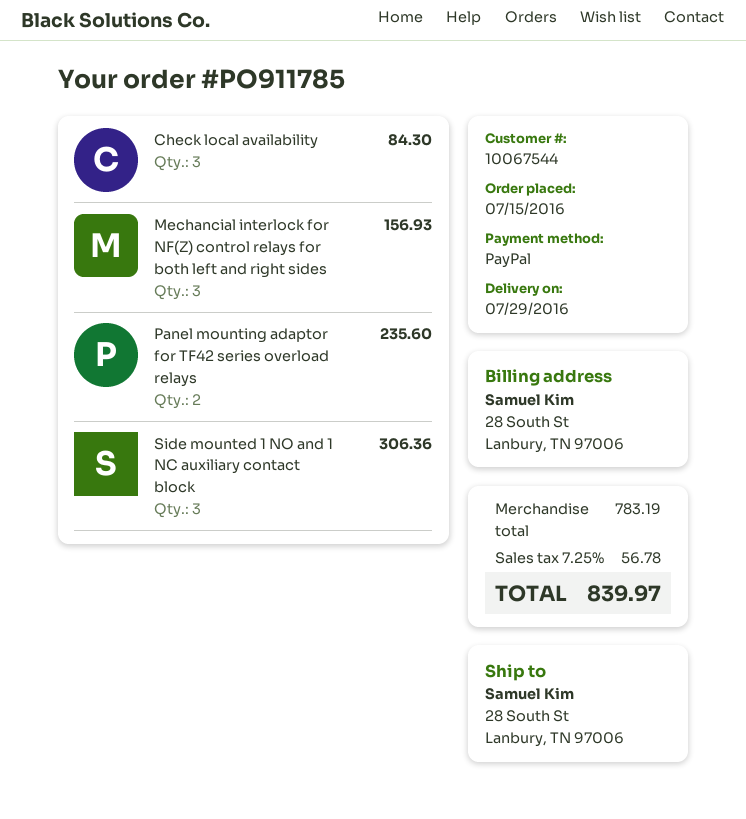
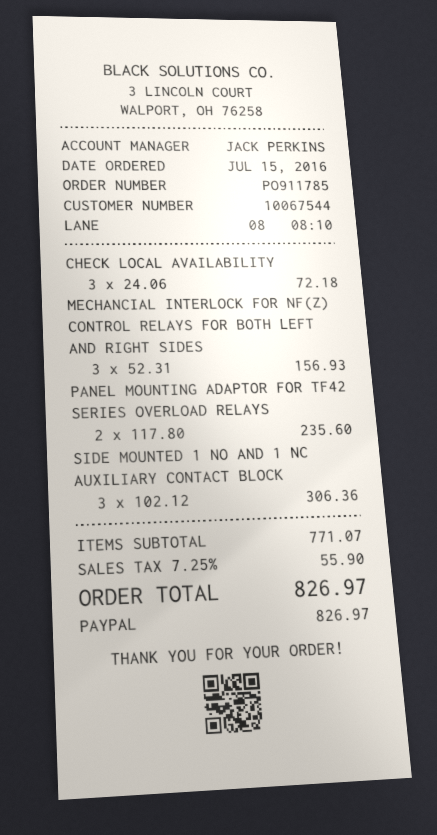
Check local availability: 3 for 84.30 -> 3 for 72.18
subtotal: 783.19 -> 771.07
tax: 7.25% = 56.78 -> 7.25% = 55.90
total: 839.97 -> 826.97

